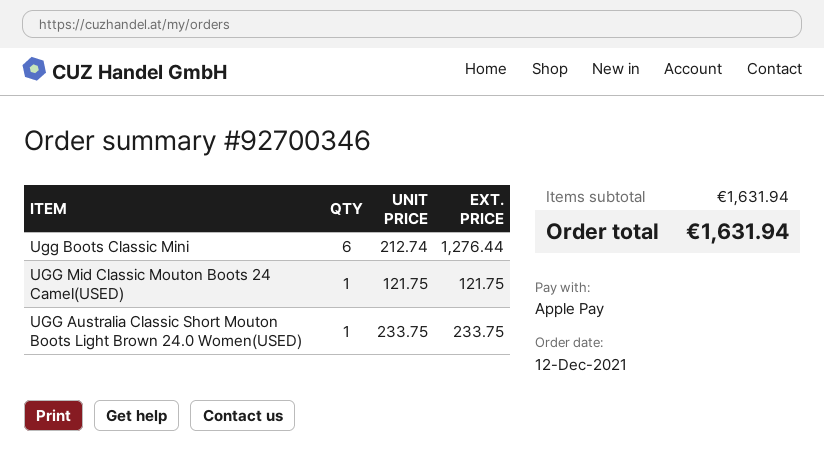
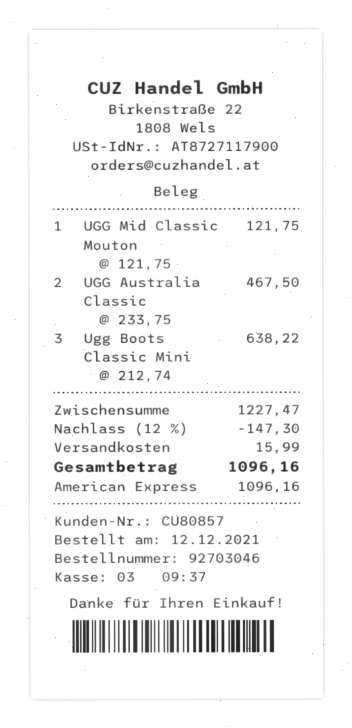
order number: 92700346 -> 92703046
payment method: Apple Pay -> American Express
Ugg Boots Classic Mini: 6 x 212.74 = 1276.44 -> 3 x 212.74 = 638.22
UGG Australia Classic Short Mouton Boots Light Brown 24.0 Women(USED): 1 x 233.75 = 233.75 -> 2 x 233.75 = 467.50
subtotal: 1631.94 -> 1227.47
discount: none -> 12% = 147.30
shipping: none -> 15.99
total: 1631.94 -> 1096.16

